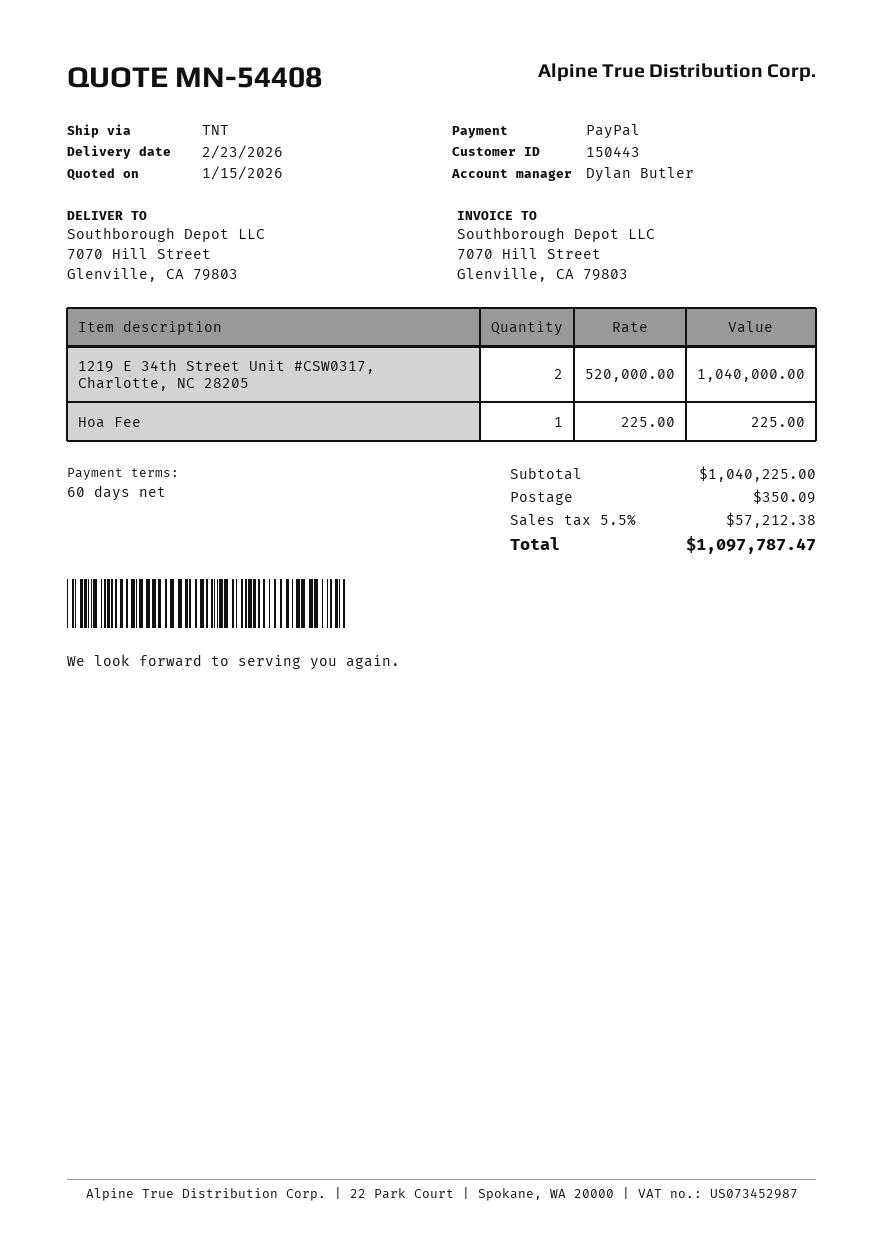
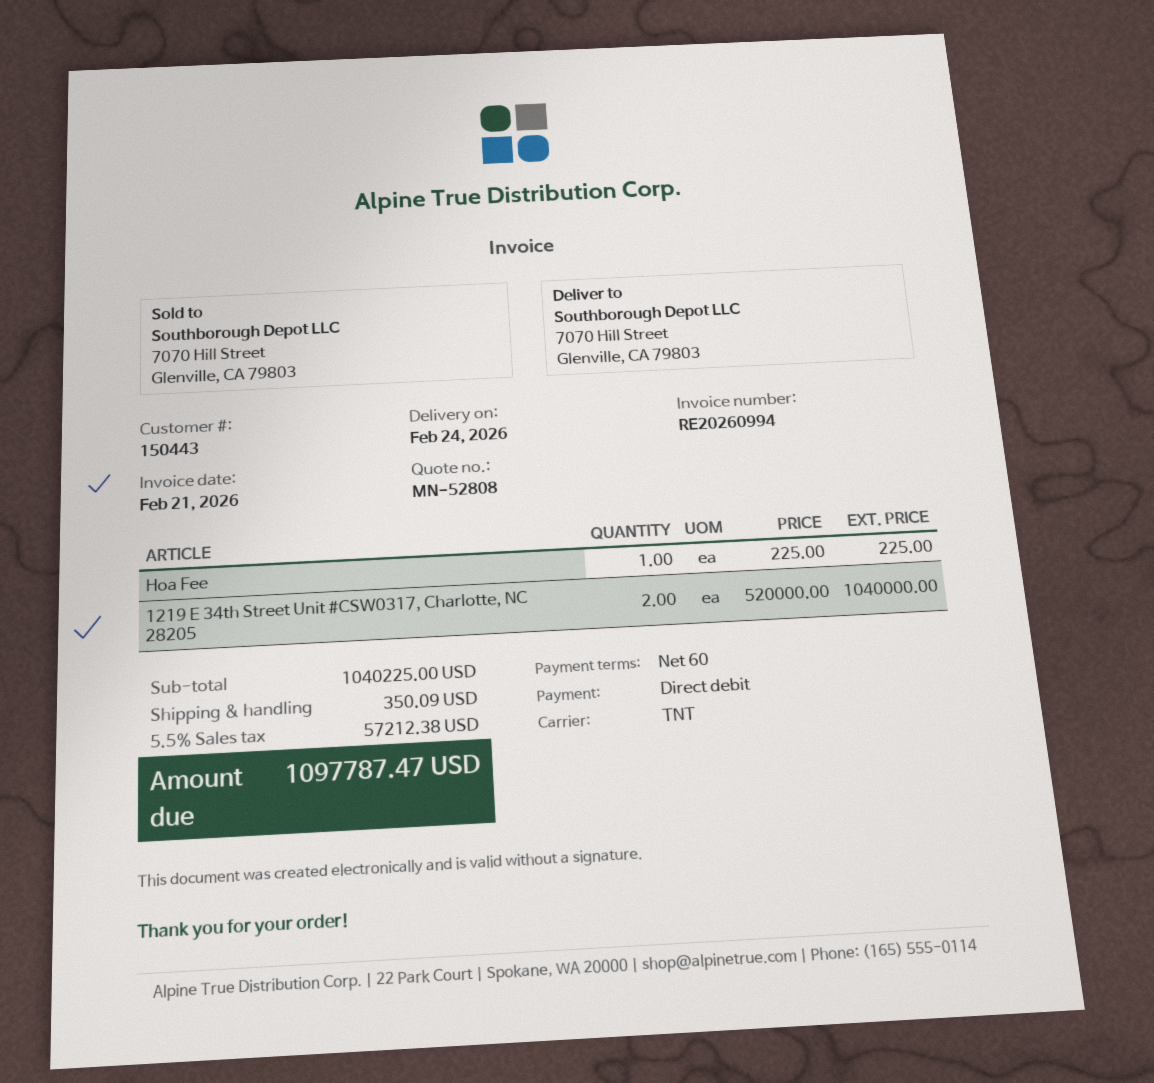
quote number: MN-54408 -> MN-52808
delivery date: 2026-02-23 -> 2026-02-24
payment method: PayPal -> direct debit

